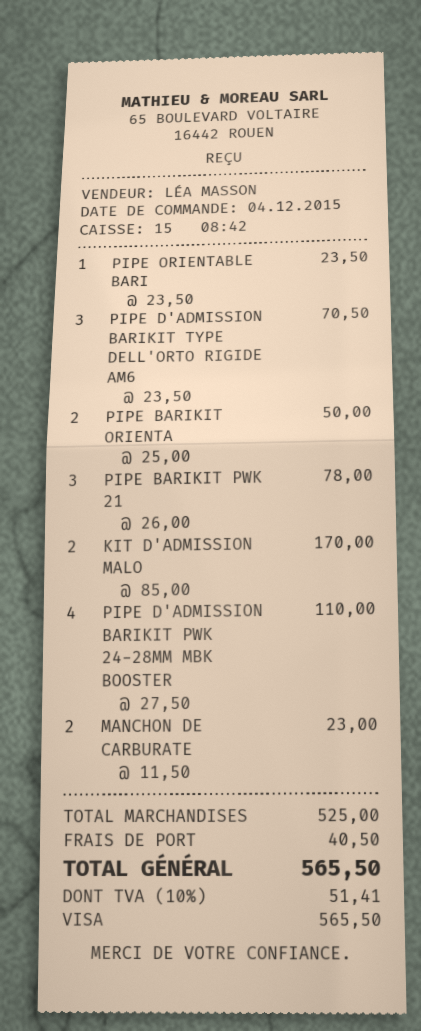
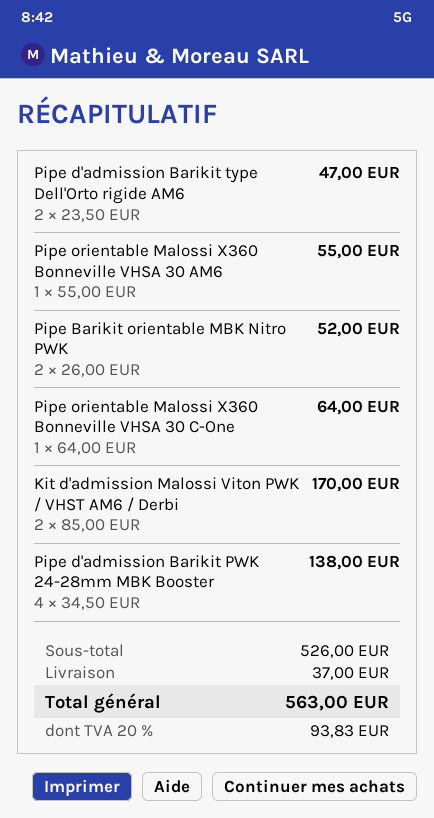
PIPE ORIENTABLE BARI: 1 x 23.50 = 23.50 -> none
PIPE D'ADMISSION BARIKIT TYPE DELL'ORTO RIGIDE AM6: 3 x 23.50 = 70.50 -> 2 x 23.50 = 47.00
PIPE BARIKIT ORIENTA: 2 x 25.00 = 50.00 -> 2 x 26.00 = 52.00
PIPE BARIKIT PWK 21: 3 x 26.00 = 78.00 -> none
PIPE D'ADMISSION BARIKIT PWK 24-28MM MBK BOOSTER: 4 x 27.50 = 110.00 -> 4 x 34.50 = 138.00
MANCHON DE CARBURATE: 2 x 11.50 = 23.00 -> none
Pipe orientable Malossi X360 Bonneville VHSA 30 AM6: none -> 1 x 55.00 = 55.00
Pipe orientable Malossi X360 Bonneville VHSA 30 C-One: none -> 1 x 64.00 = 64.00
subtotal: 525.00 -> 526.00
shipping: 40.50 -> 37.00
tax: 10% = 51.41 -> 20% = 93.83
total: 565.50 -> 563.00

